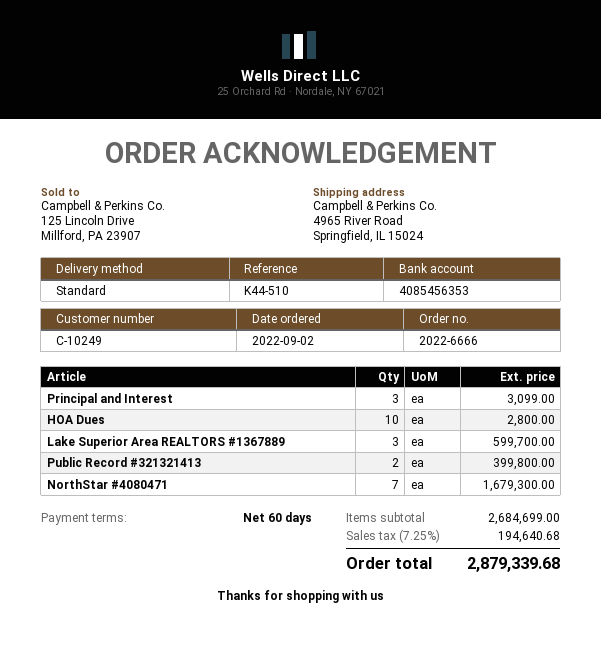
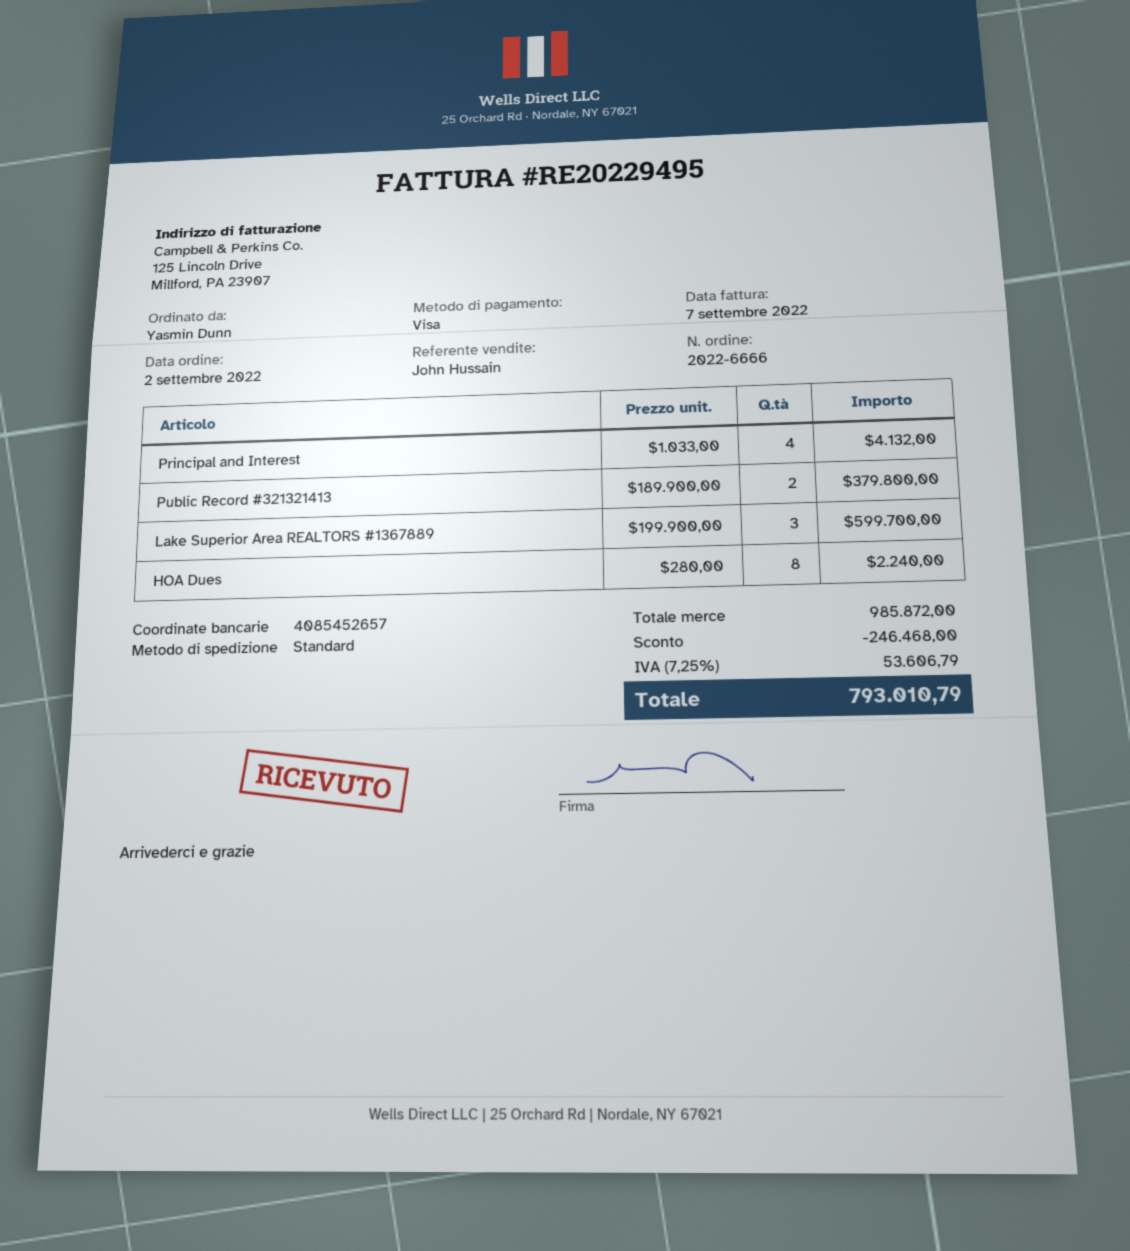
bank account: 4085456353 -> 4085452657
Principal and Interest: 3 for 3099.00 -> 4 for 4132.00
HOA Dues: 10 for 2800.00 -> 8 for 2240.00
Public Record #321321413: 2 for 399800.00 -> 2 for 379800.00
NorthStar #4080471: 7 for 1679300.00 -> none
subtotal: 2684699.00 -> 985872.00
discount: none -> 246468.00
tax: 7.25% = 194640.68 -> 7.25% = 53606.79
total: 2879339.68 -> 793010.79

